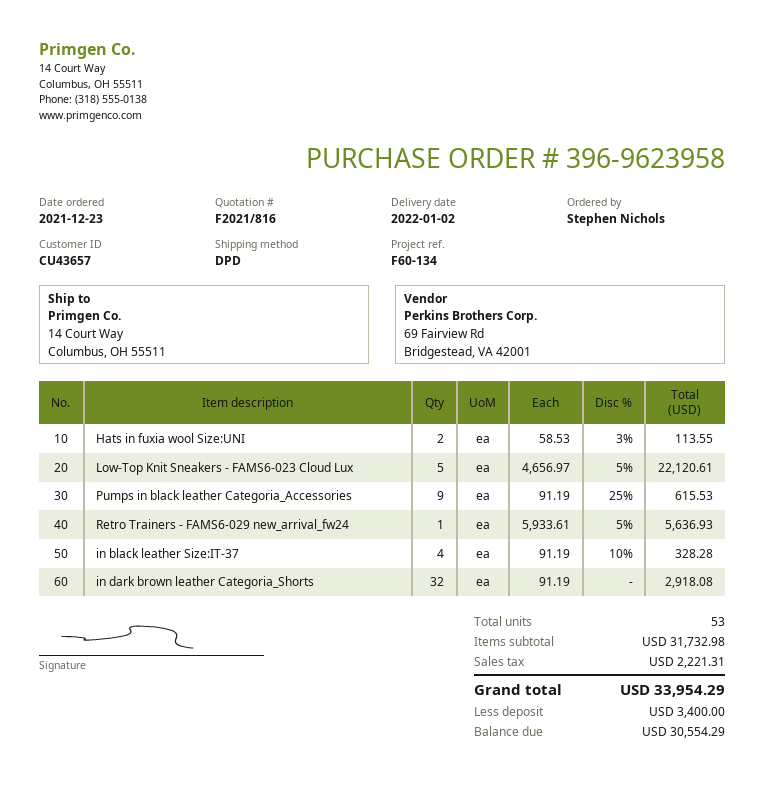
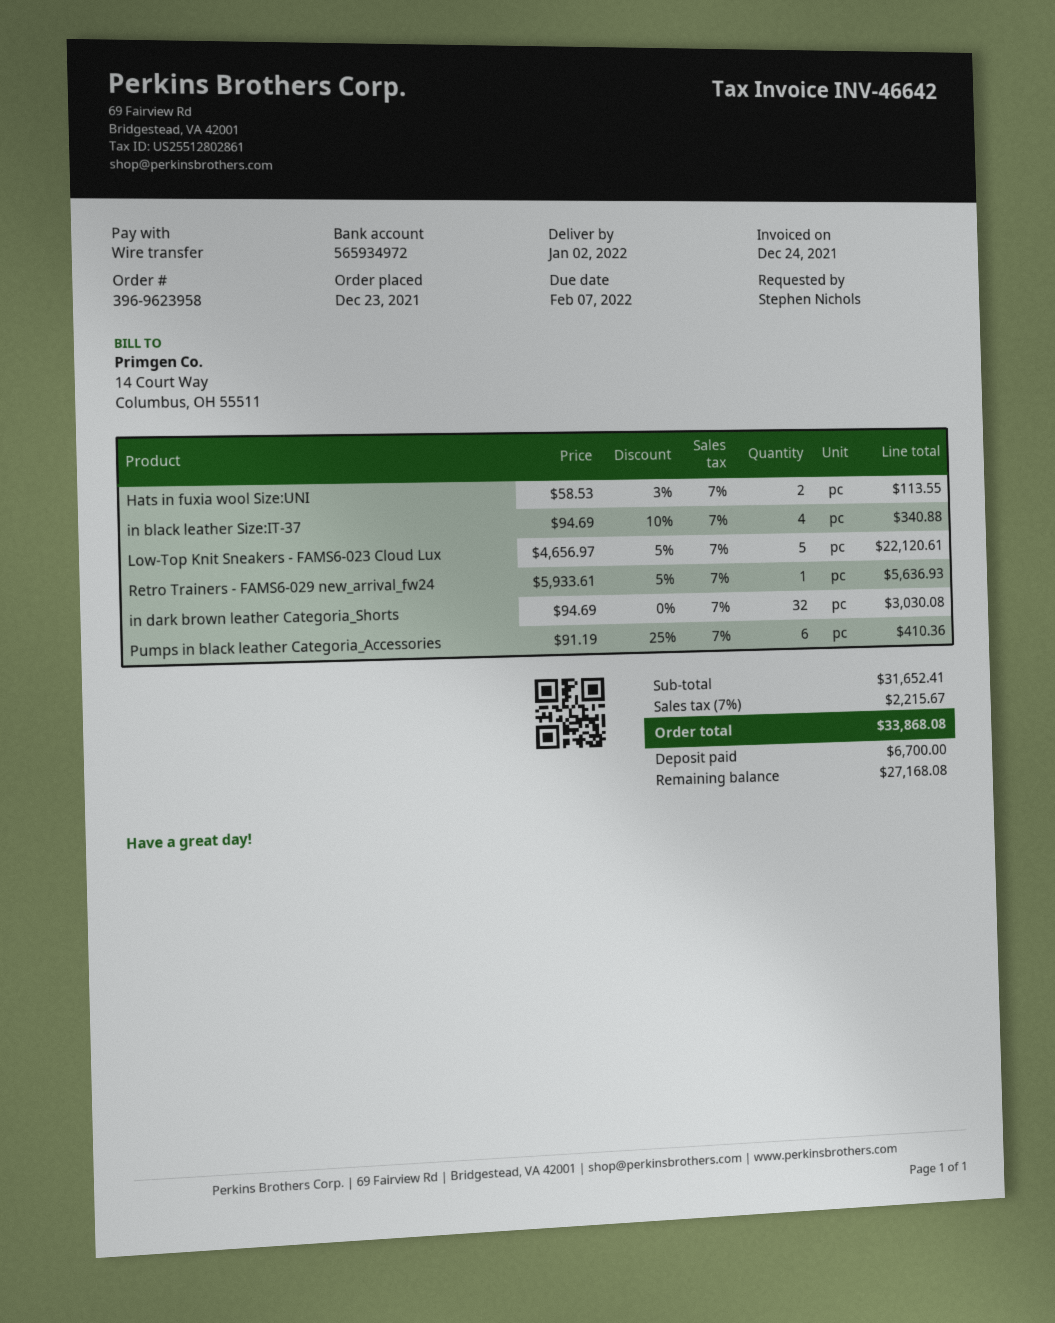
Pumps in black leather Categoria_Accessories: 9 x 91.19 - 25% = 615.53 -> 6 x 91.19 - 25% = 410.36
in black leather Size:IT-37: 4 x 91.19 - 10% = 328.28 -> 4 x 94.69 - 10% = 340.88
in dark brown leather Categoria_Shorts: 32 x 91.19 = 2918.08 -> 32 x 94.69 = 3030.08
subtotal: 31732.98 -> 31652.41
tax: 2221.31 -> 2215.67
total: 33954.29 -> 33868.08
deposit: 3400.00 -> 6700.00
balance: 30554.29 -> 27168.08

